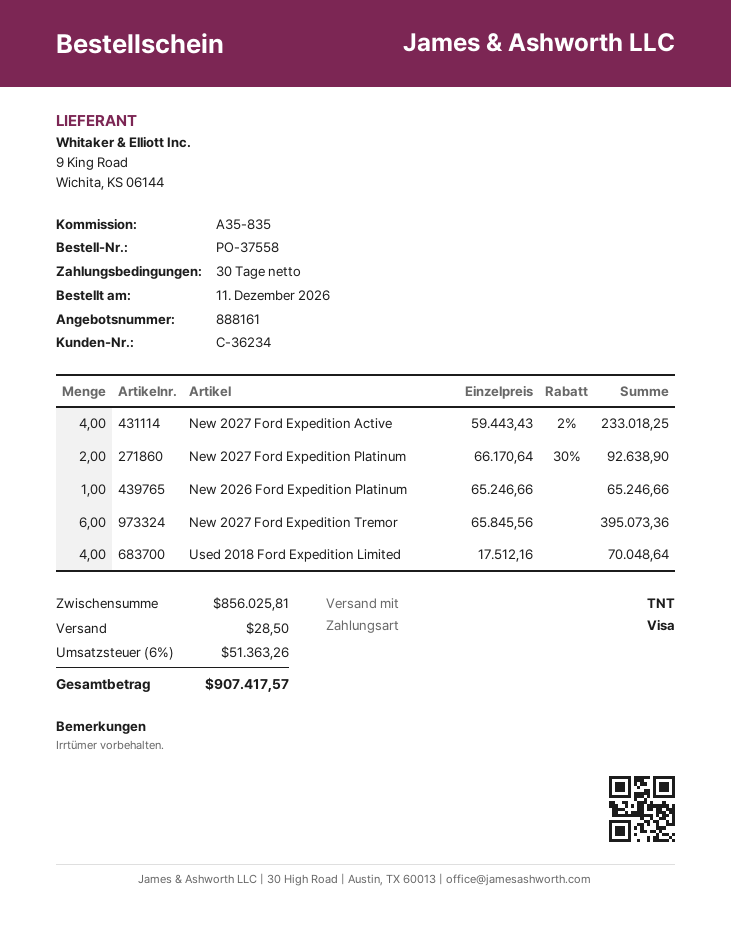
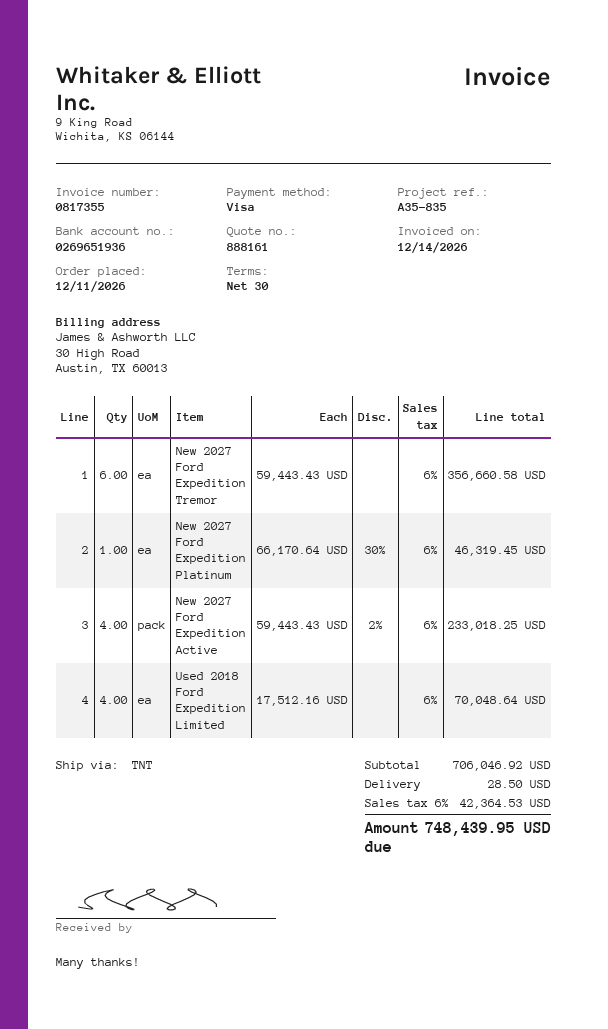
New 2027 Ford Expedition Platinum: 2 x 66170.64 - 30% = 92638.90 -> 1 x 66170.64 - 30% = 46319.45
New 2026 Ford Expedition Platinum: 1 x 65246.66 = 65246.66 -> none
New 2027 Ford Expedition Tremor: 6 x 65845.56 = 395073.36 -> 6 x 59443.43 = 356660.58
subtotal: 856025.81 -> 706046.92
tax: 6% = 51363.26 -> 6% = 42364.53
total: 907417.57 -> 748439.95

